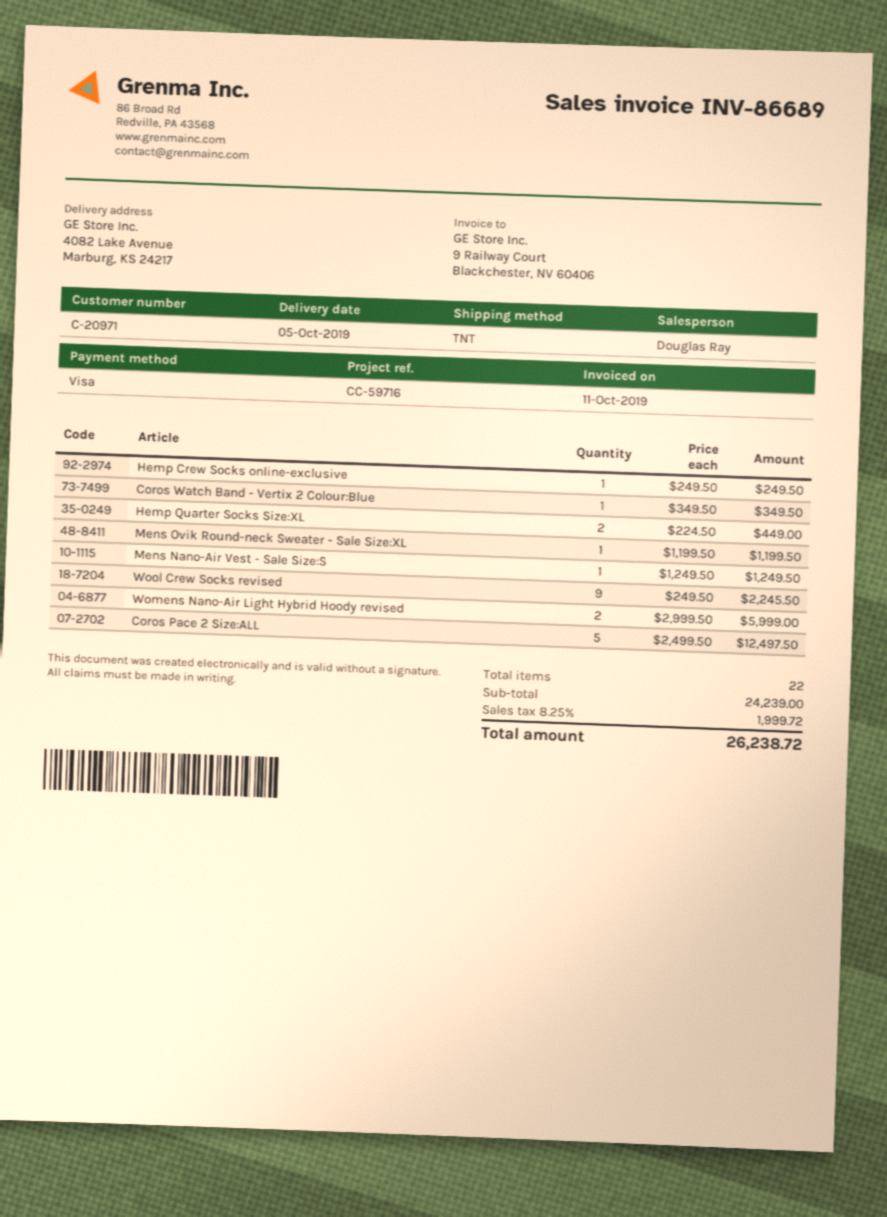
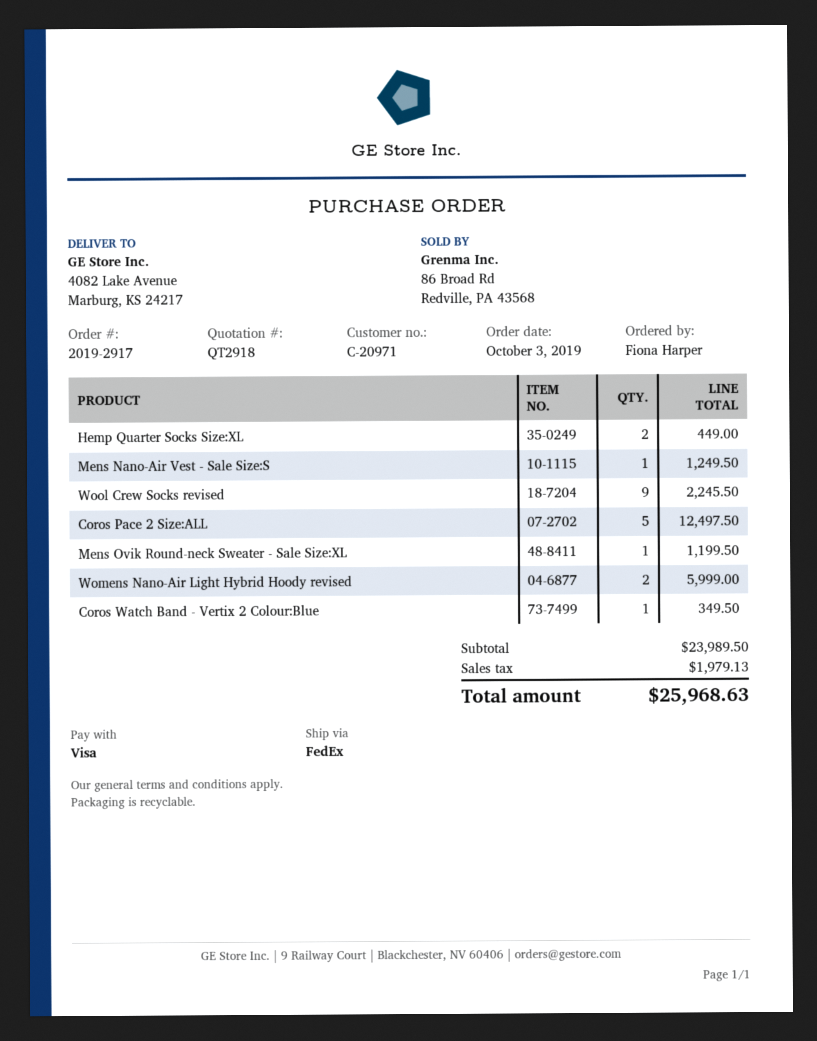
shipping method: TNT -> FedEx
Hemp Crew Socks online-exclusive: 1 for 249.50 -> none
subtotal: 24239.00 -> 23989.50
tax: 1999.72 -> 1979.13
total: 26238.72 -> 25968.63

